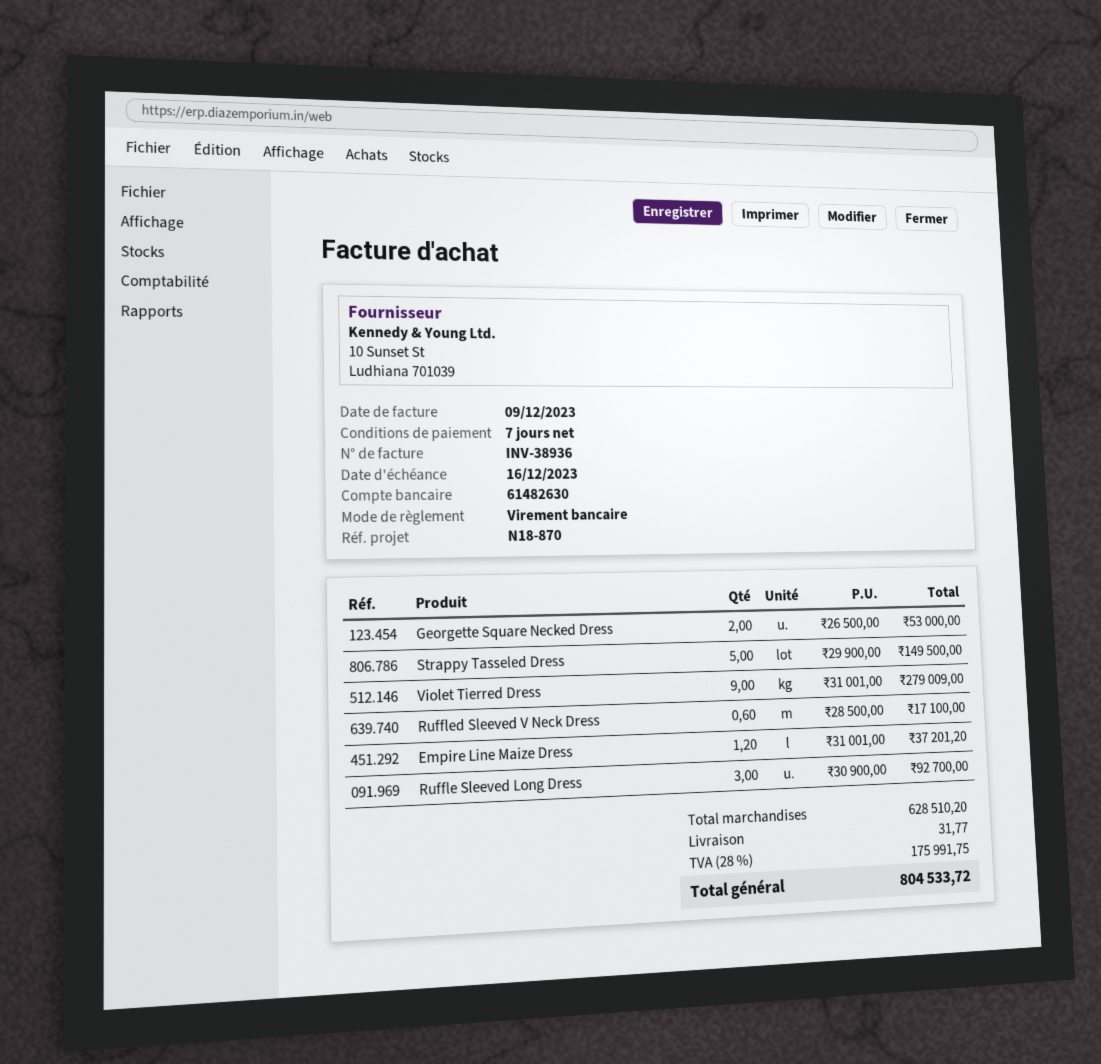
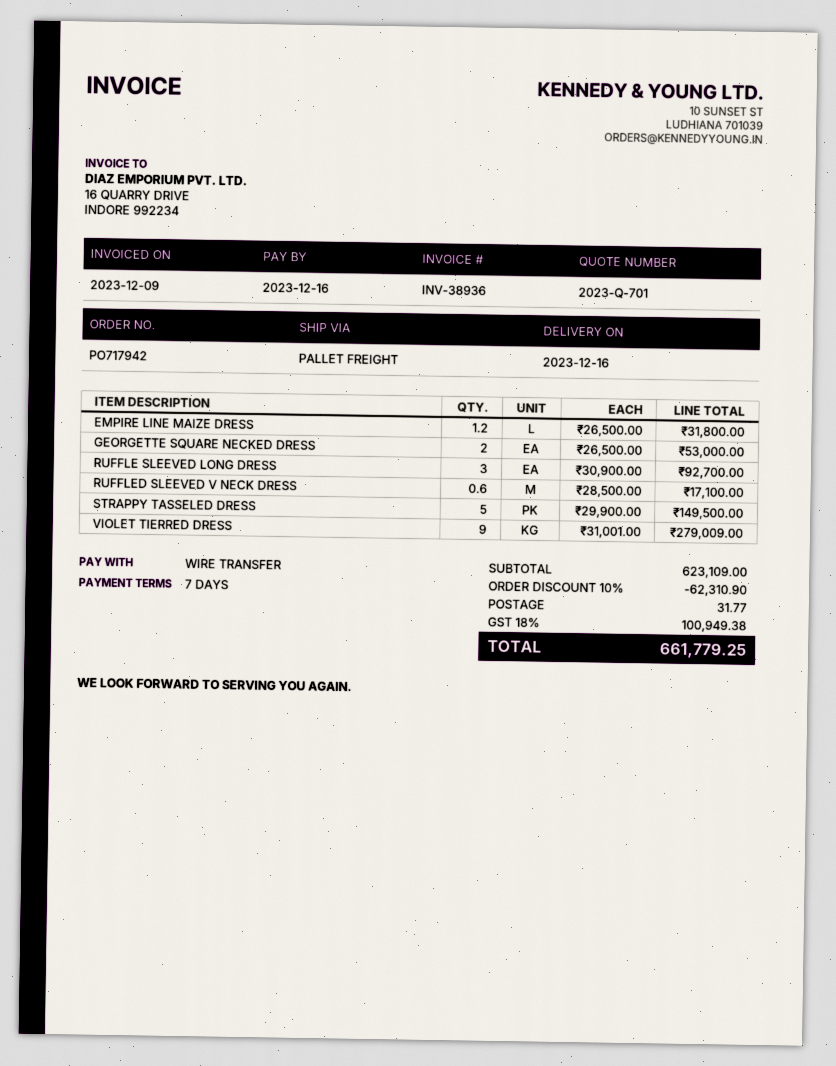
Empire Line Maize Dress: 1.2 x 31001.00 = 37201.20 -> 1.2 x 26500.00 = 31800.00
subtotal: 628510.20 -> 623109.00
discount: none -> 10% = 62310.90
tax: 28% = 175991.75 -> 18% = 100949.38
total: 804533.72 -> 661779.25

